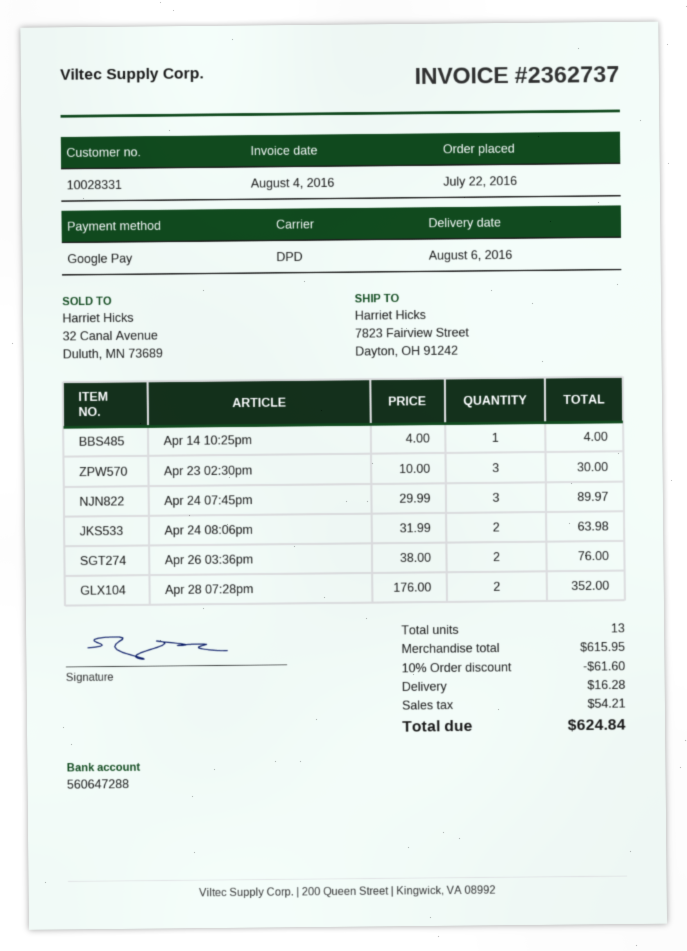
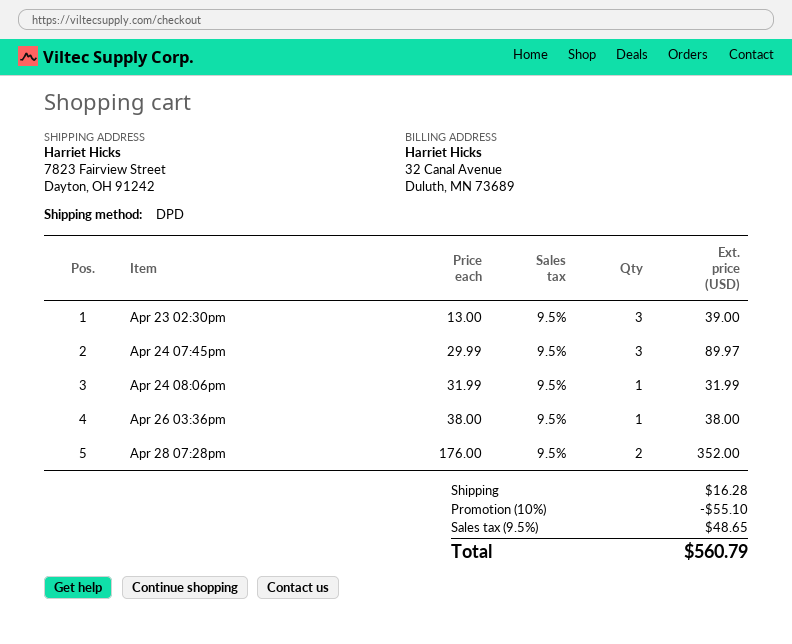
Apr 14 10:25pm: 1 x 4.00 = 4.00 -> none
Apr 23 02:30pm: 3 x 10.00 = 30.00 -> 3 x 13.00 = 39.00
Apr 24 08:06pm: 2 x 31.99 = 63.98 -> 1 x 31.99 = 31.99
Apr 26 03:36pm: 2 x 38.00 = 76.00 -> 1 x 38.00 = 38.00
discount: 10% = 61.60 -> 10% = 55.10
tax: 54.21 -> 48.65
total: 624.84 -> 560.79

